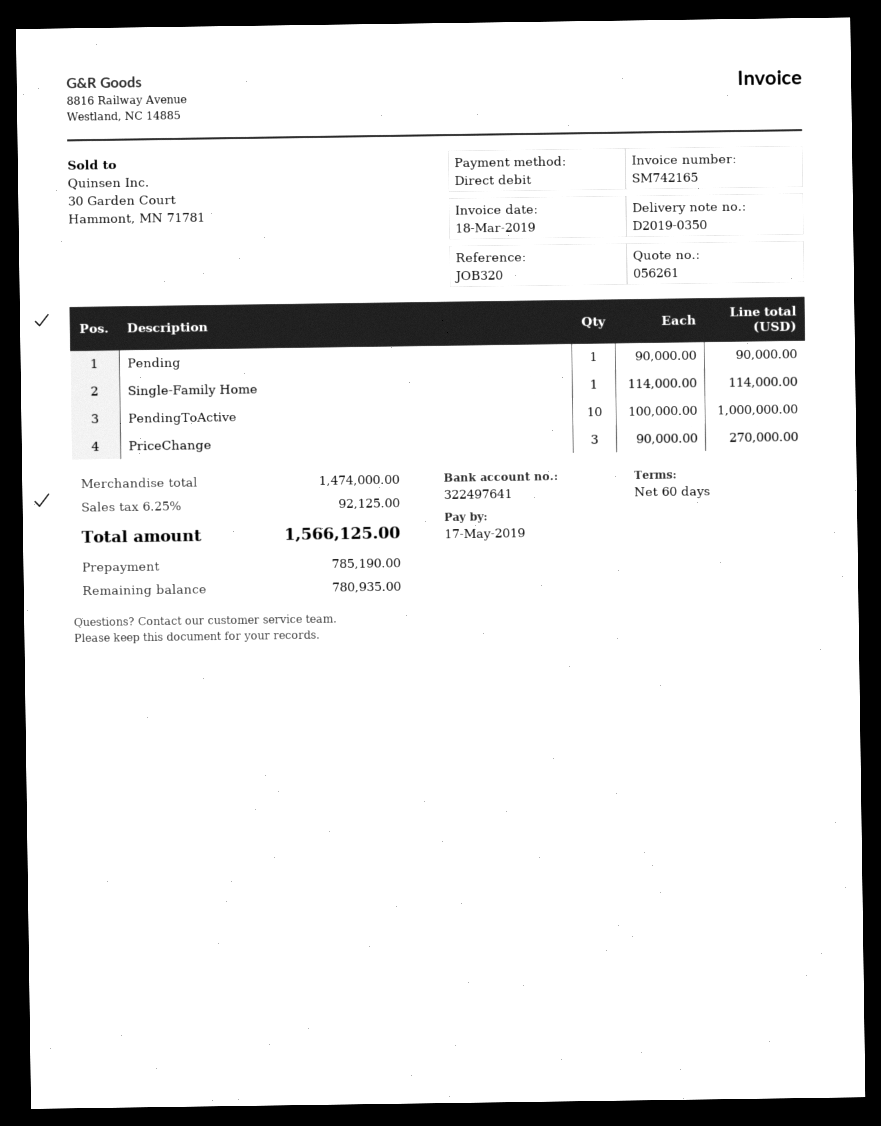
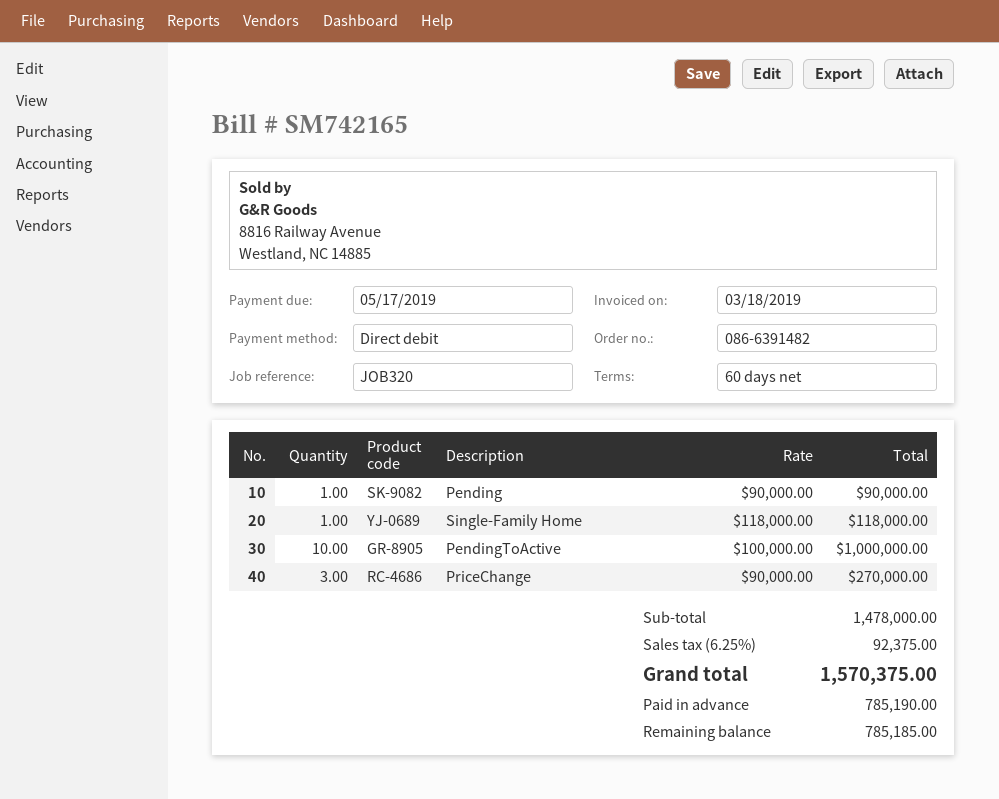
Single-Family Home: 1 x 114000.00 = 114000.00 -> 1 x 118000.00 = 118000.00
subtotal: 1474000.00 -> 1478000.00
tax: 6.25% = 92125.00 -> 6.25% = 92375.00
total: 1566125.00 -> 1570375.00
balance: 780935.00 -> 785185.00

